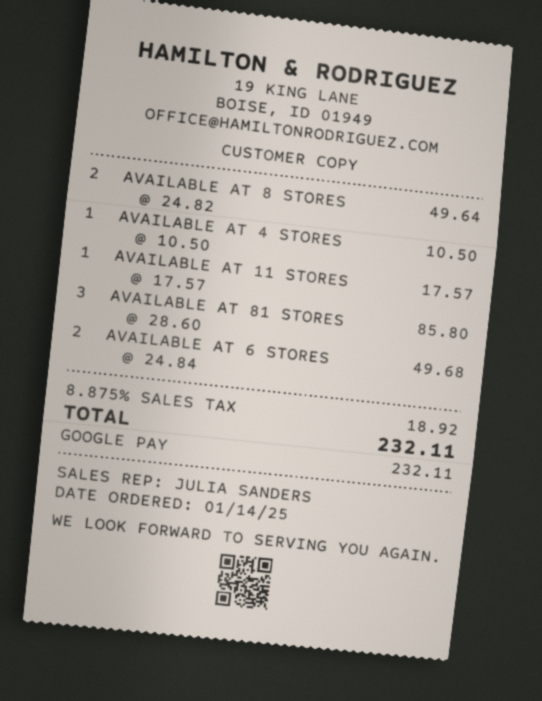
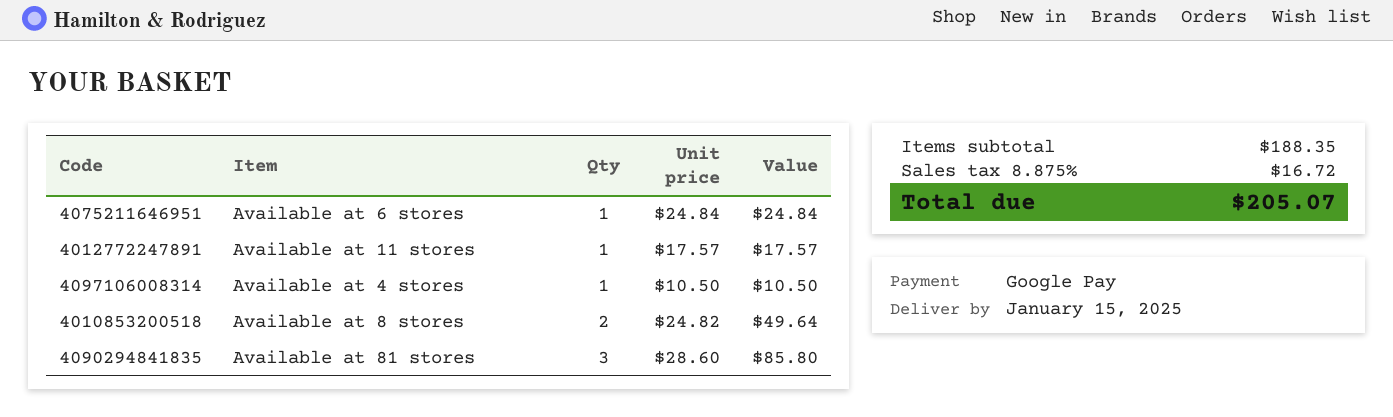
AVAILABLE AT 6 STORES: 2 x 24.84 = 49.68 -> 1 x 24.84 = 24.84
tax: 8.875% = 18.92 -> 8.875% = 16.72
total: 232.11 -> 205.07

